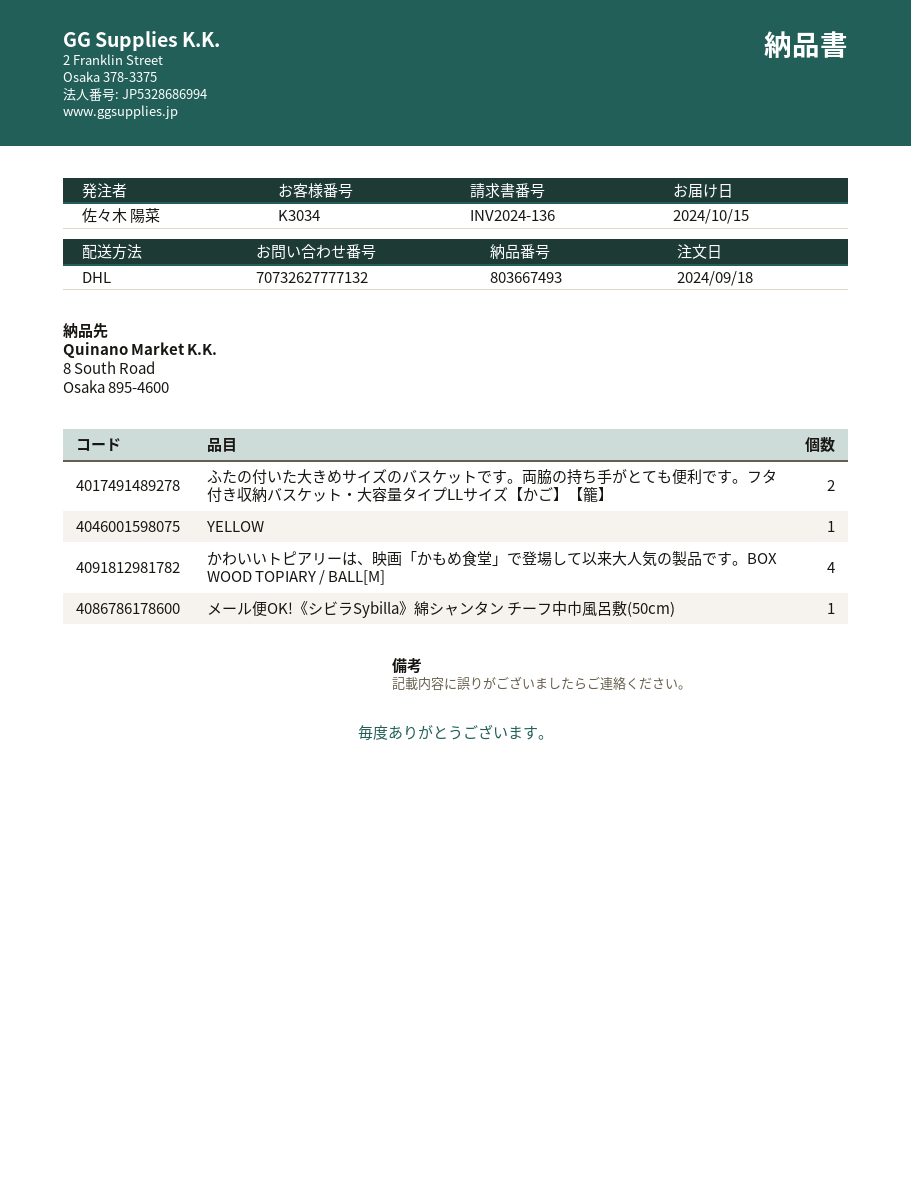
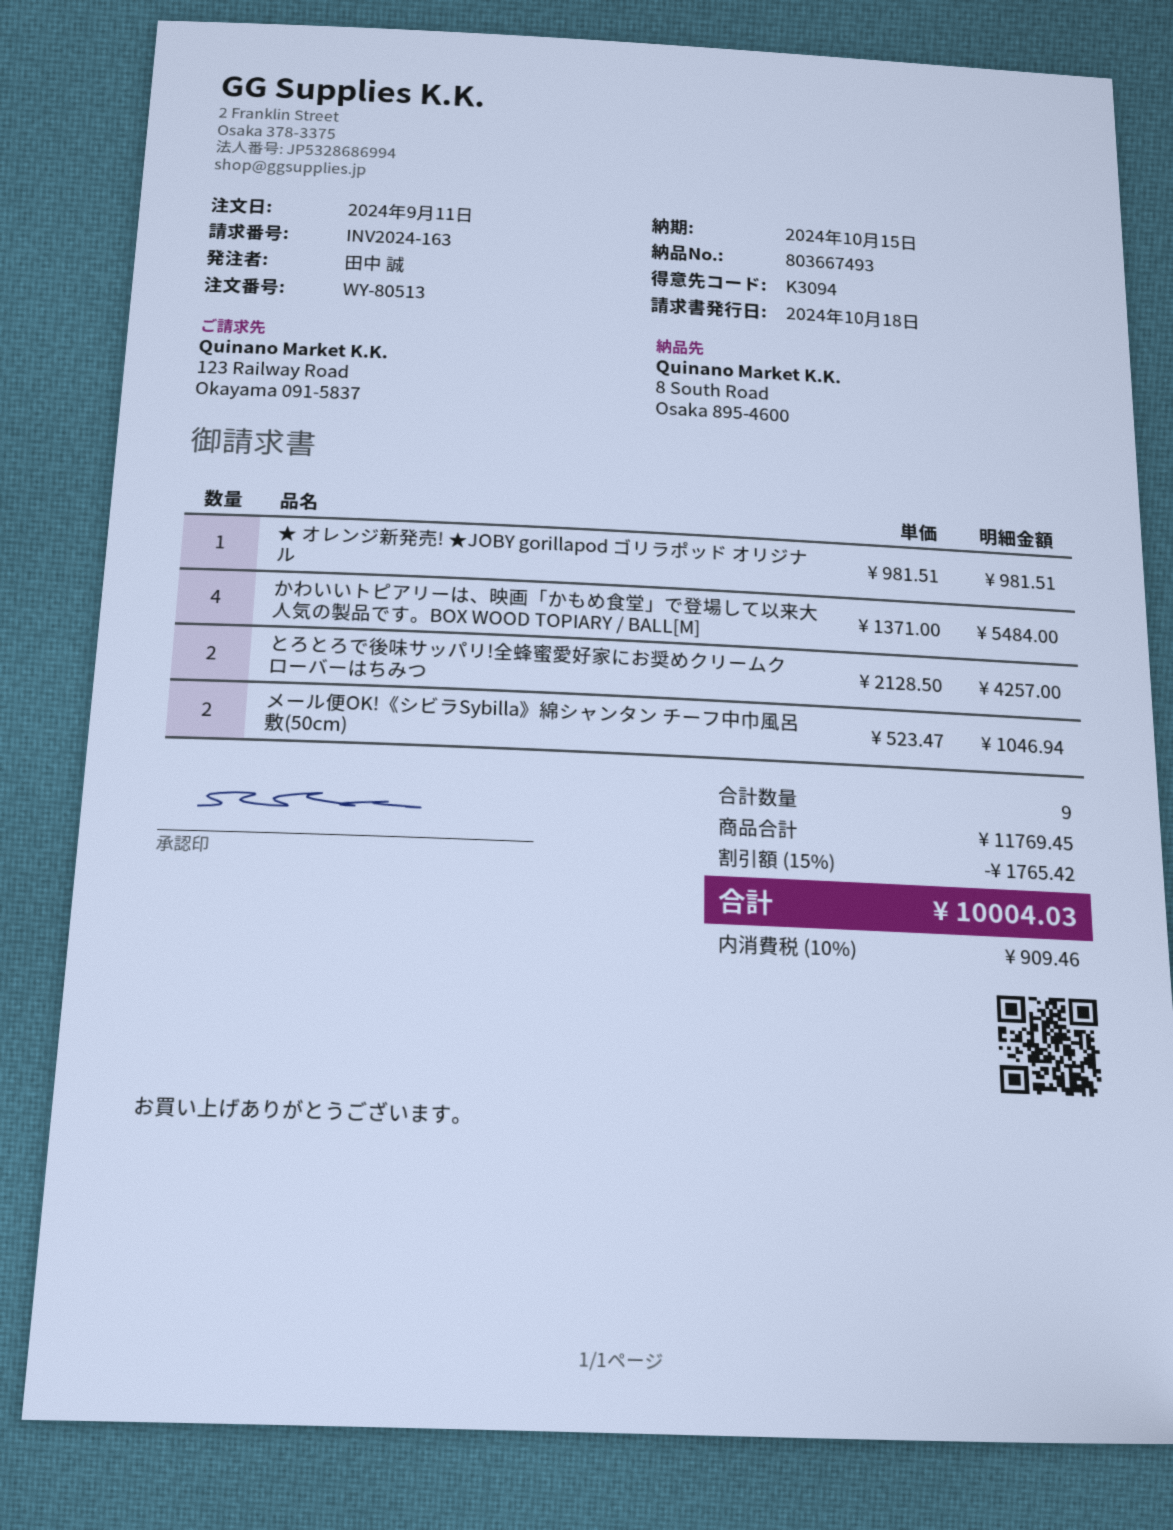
order date: 2024-09-18 -> 2024-09-11
invoice number: INV2024-136 -> INV2024-163
customer number: K3034 -> K3094
ordered by: 佐々木 陽菜 -> 田中 誠
ふたの付いた大きめサイズのバスケットです。両脇の持ち手がとても便利です。フタ付き収納バスケット・大容量タイプLLサイズ【かご】【籠】: 2 -> none
YELLOW: 1 -> none
メール便OK!《シビラSybilla》綿シャンタン チーフ中巾風呂敷(50cm): 1 -> 2
★ オレンジ新発売! ★JOBY gorillapod ゴリラポッド オリジナル: none -> 1
とろとろで後味サッパリ!全蜂蜜愛好家にお奨めクリームクローバーはちみつ: none -> 2

